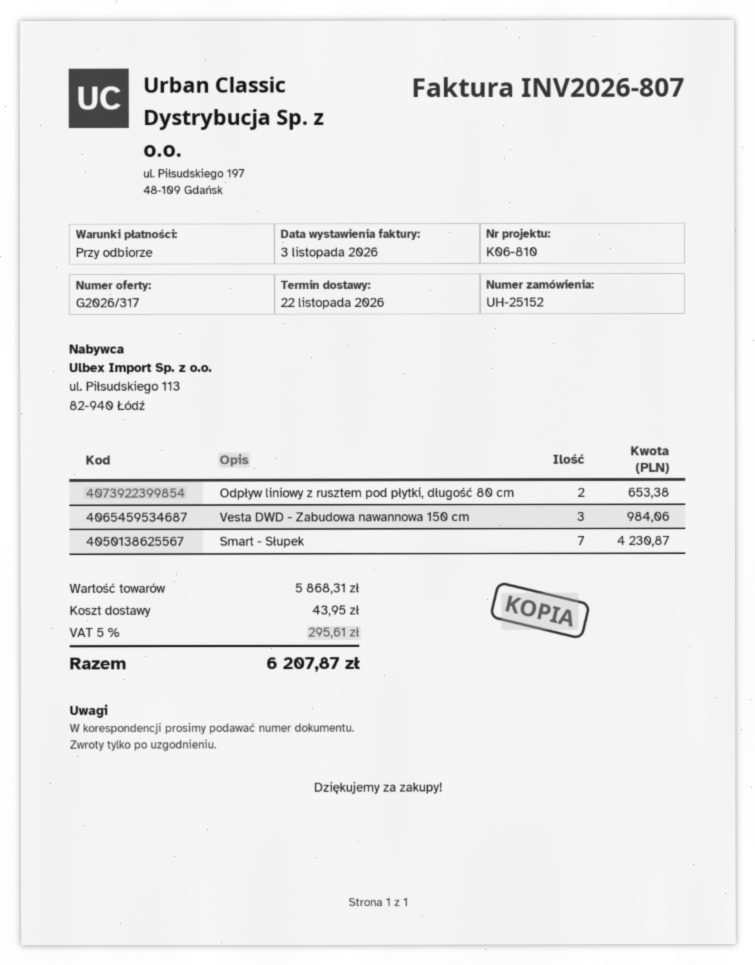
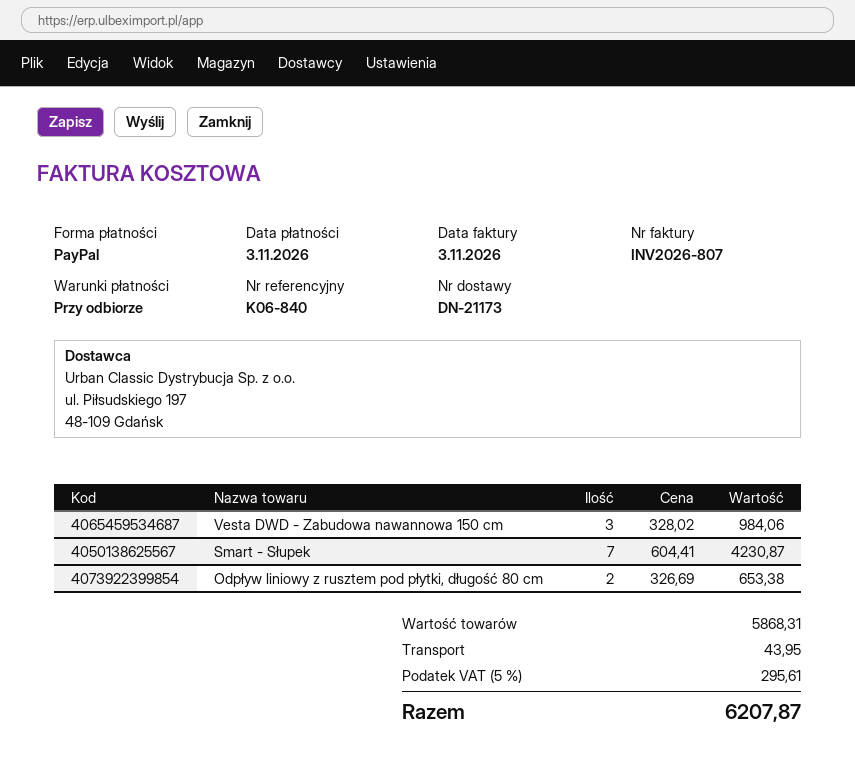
reference: K06-810 -> K06-840

